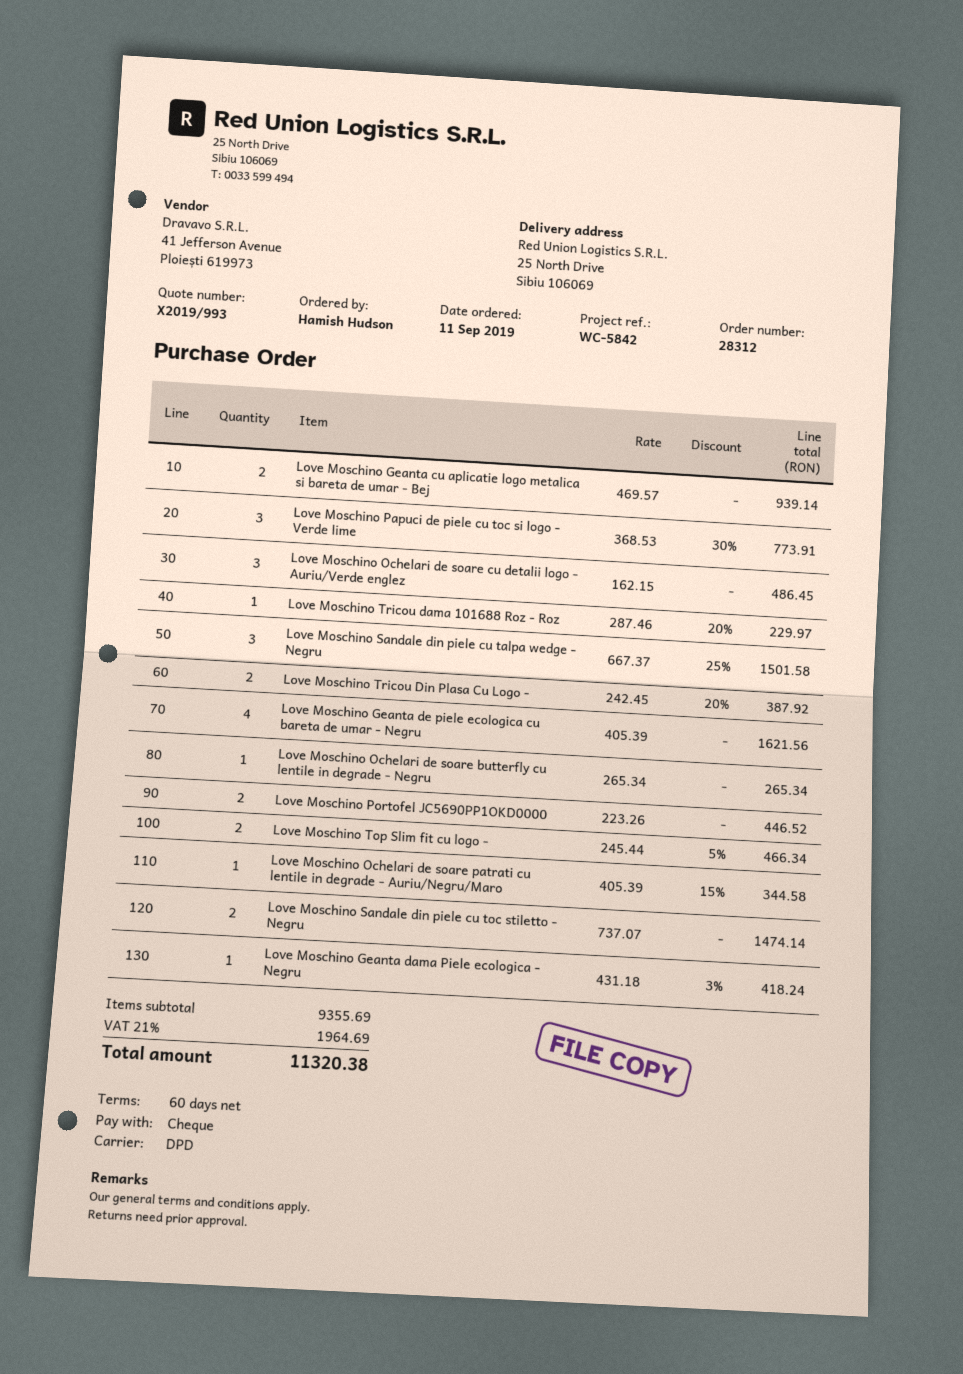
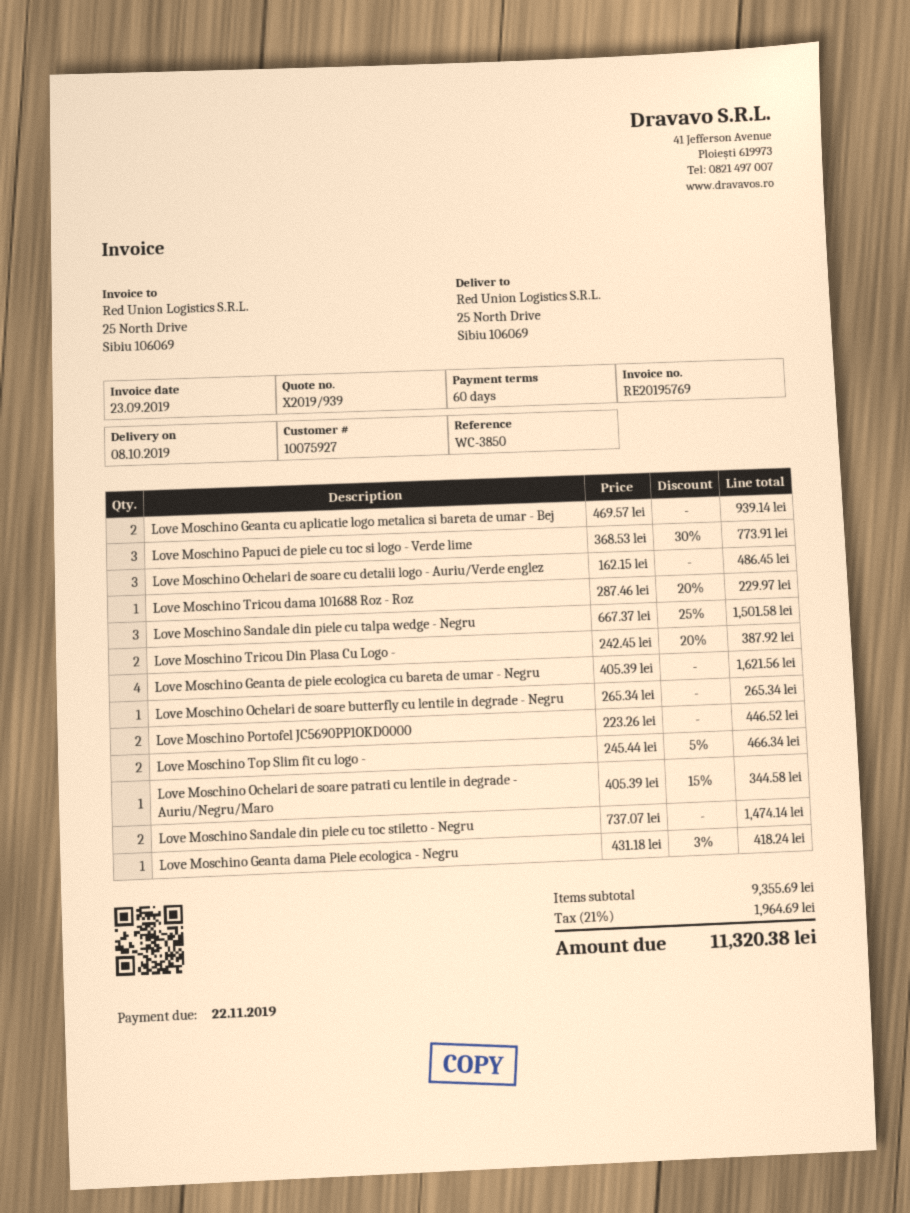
quote number: X2019/993 -> X2019/939
reference: WC-5842 -> WC-3850

